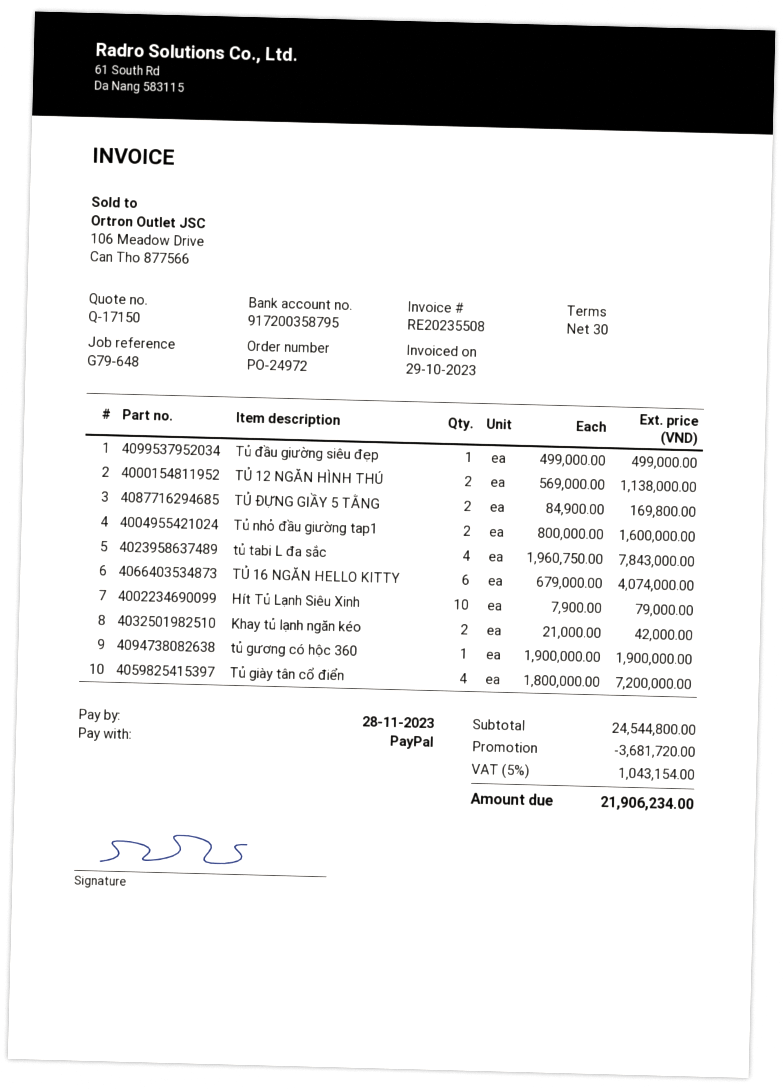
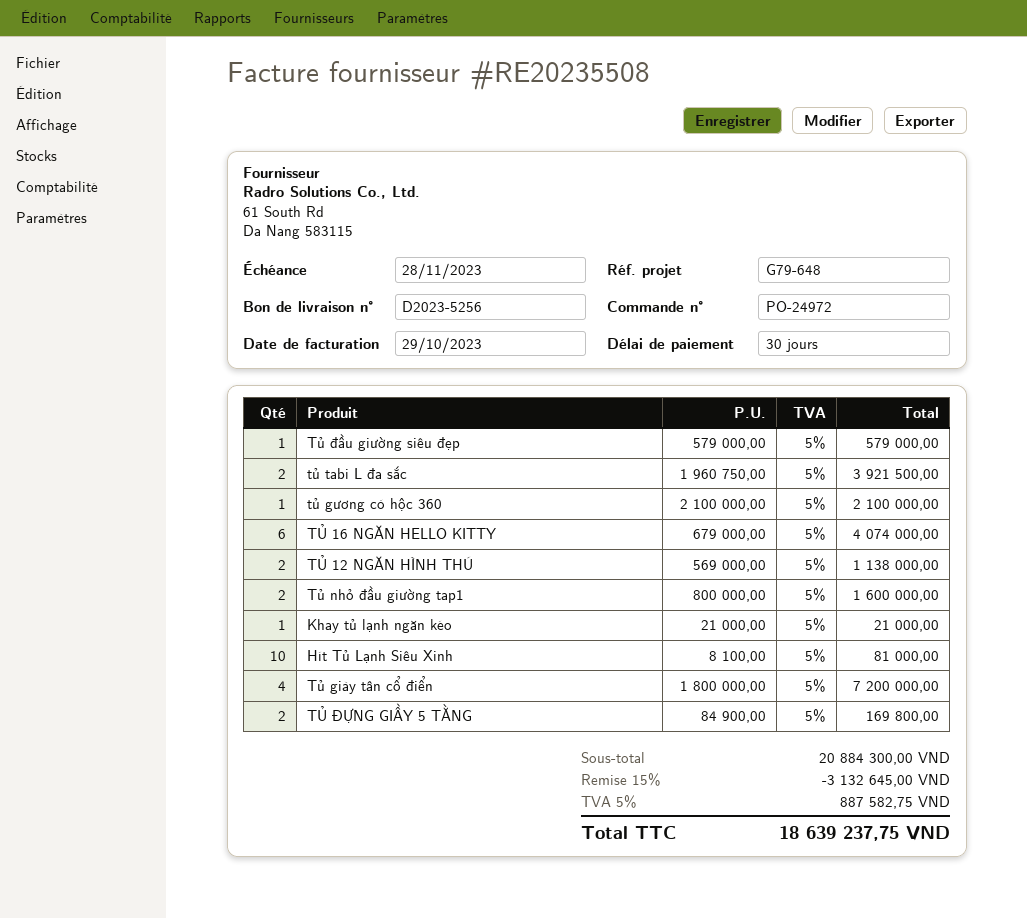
Tủ đầu giường siêu đẹp: 1 x 499000.00 = 499000.00 -> 1 x 579000.00 = 579000.00
tủ tabi L đa sắc: 4 x 1960750.00 = 7843000.00 -> 2 x 1960750.00 = 3921500.00
Hít Tủ Lạnh Siêu Xinh: 10 x 7900.00 = 79000.00 -> 10 x 8100.00 = 81000.00
Khay tủ lạnh ngăn kéo: 2 x 21000.00 = 42000.00 -> 1 x 21000.00 = 21000.00
tủ gương có hộc 360: 1 x 1900000.00 = 1900000.00 -> 1 x 2100000.00 = 2100000.00
subtotal: 24544800.00 -> 20884300.00
discount: 3681720.00 -> 3132645.00
tax: 5% = 1043154.00 -> 5% = 887582.75
total: 21906234.00 -> 18639237.75

